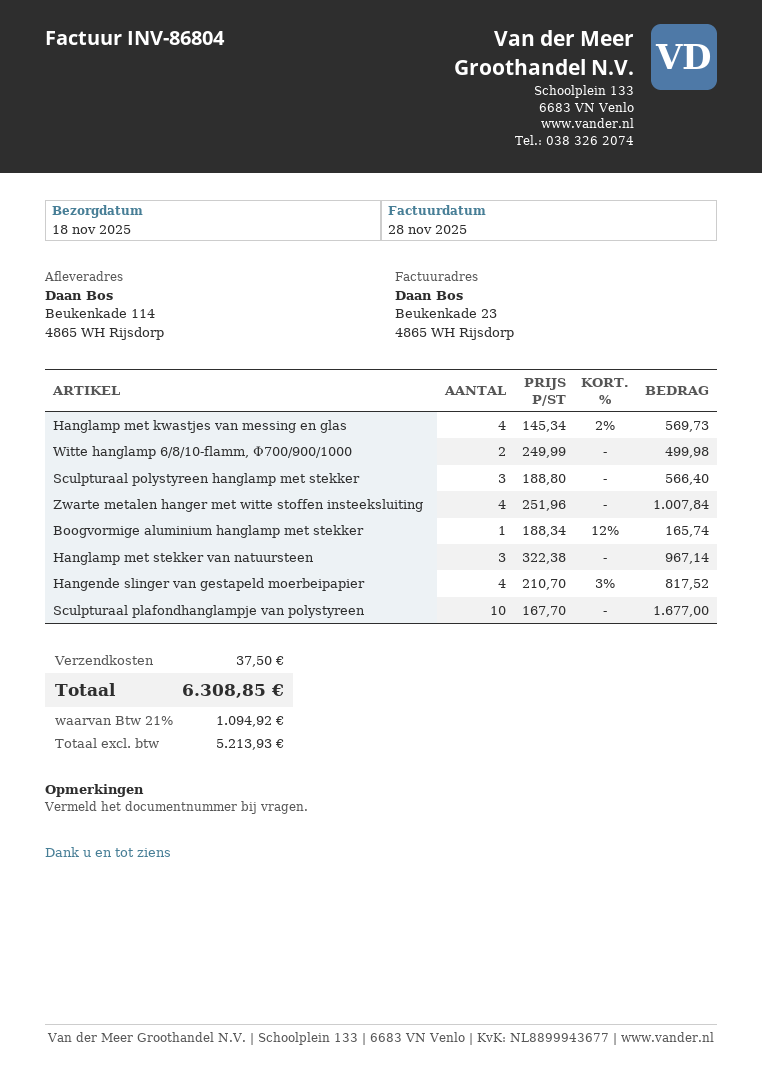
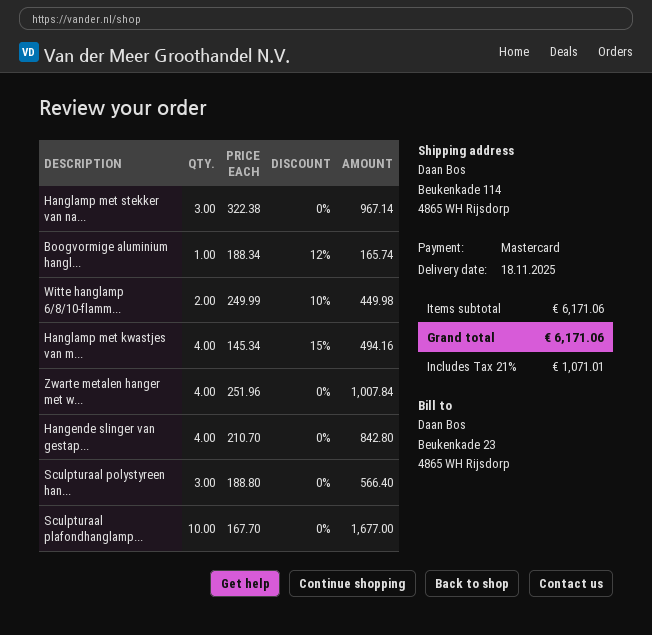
Hanglamp met kwastjes van messing en glas: 4 x 145.34 - 2% = 569.73 -> 4 x 145.34 - 15% = 494.16
Witte hanglamp 6/8/10-flamm, Φ700/900/1000: 2 x 249.99 = 499.98 -> 2 x 249.99 - 10% = 449.98
Hangende slinger van gestapeld moerbeipapier: 4 x 210.70 - 3% = 817.52 -> 4 x 210.70 = 842.80
shipping: 37.50 -> none
tax: 21% = 1094.92 -> 21% = 1071.01
total: 6308.85 -> 6171.06

